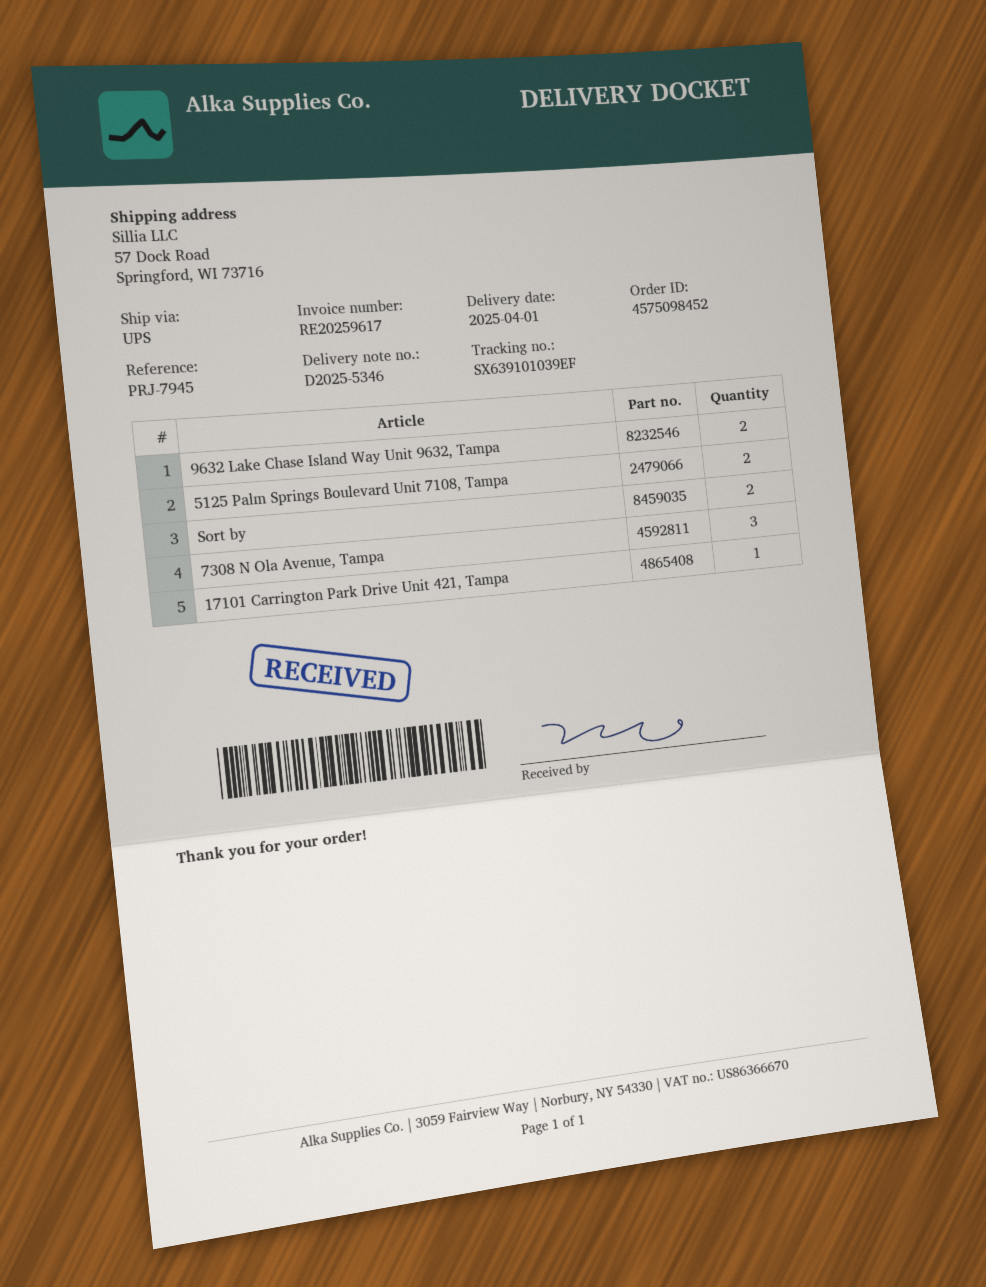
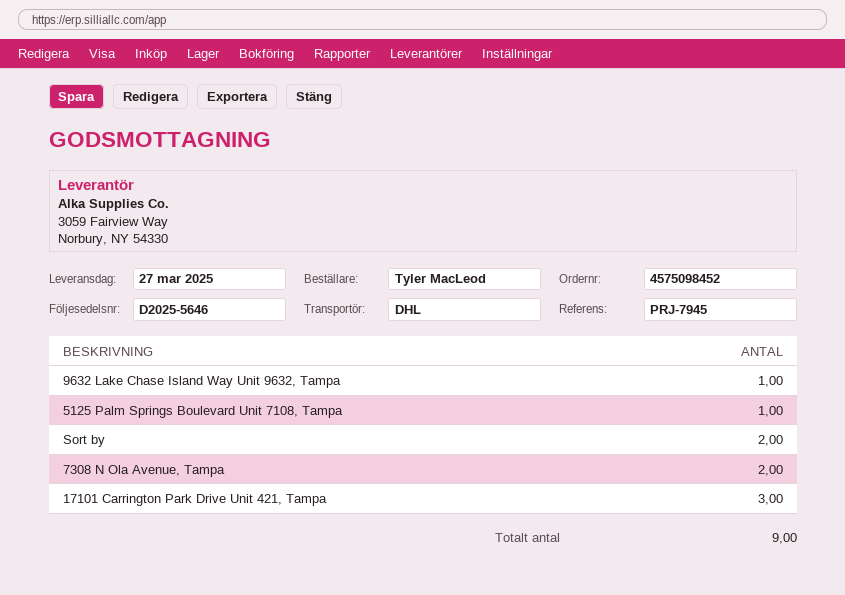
delivery note number: D2025-5346 -> D2025-5646
delivery date: 2025-04-01 -> 2025-03-27
shipping method: UPS -> DHL
9632 Lake Chase Island Way Unit 9632, Tampa: 2 -> 1
5125 Palm Springs Boulevard Unit 7108, Tampa: 2 -> 1
7308 N Ola Avenue, Tampa: 3 -> 2
17101 Carrington Park Drive Unit 421, Tampa: 1 -> 3

